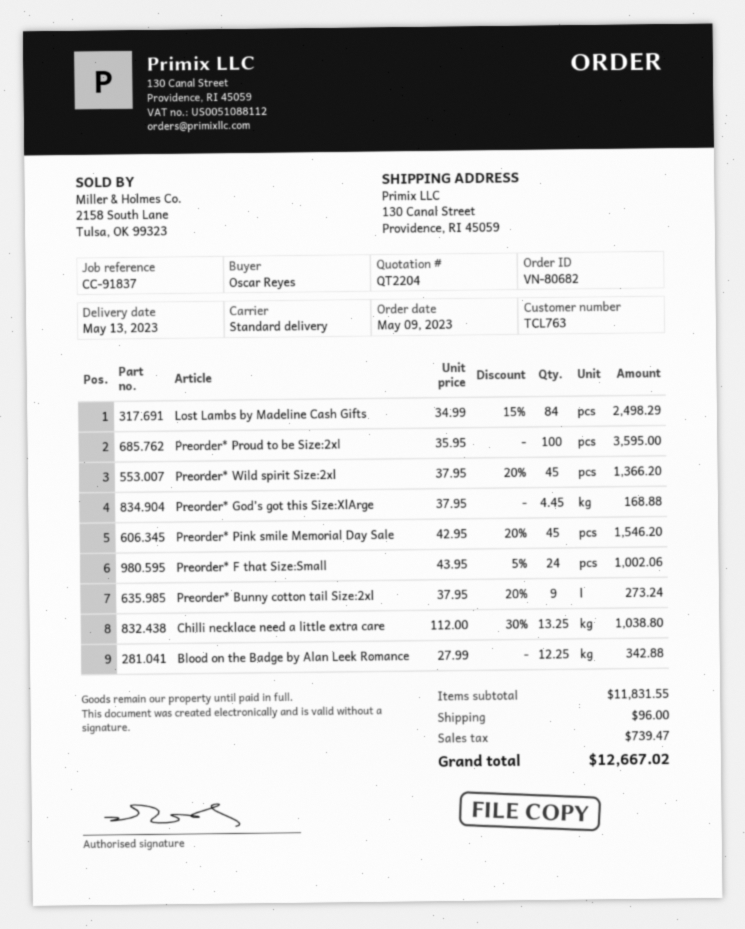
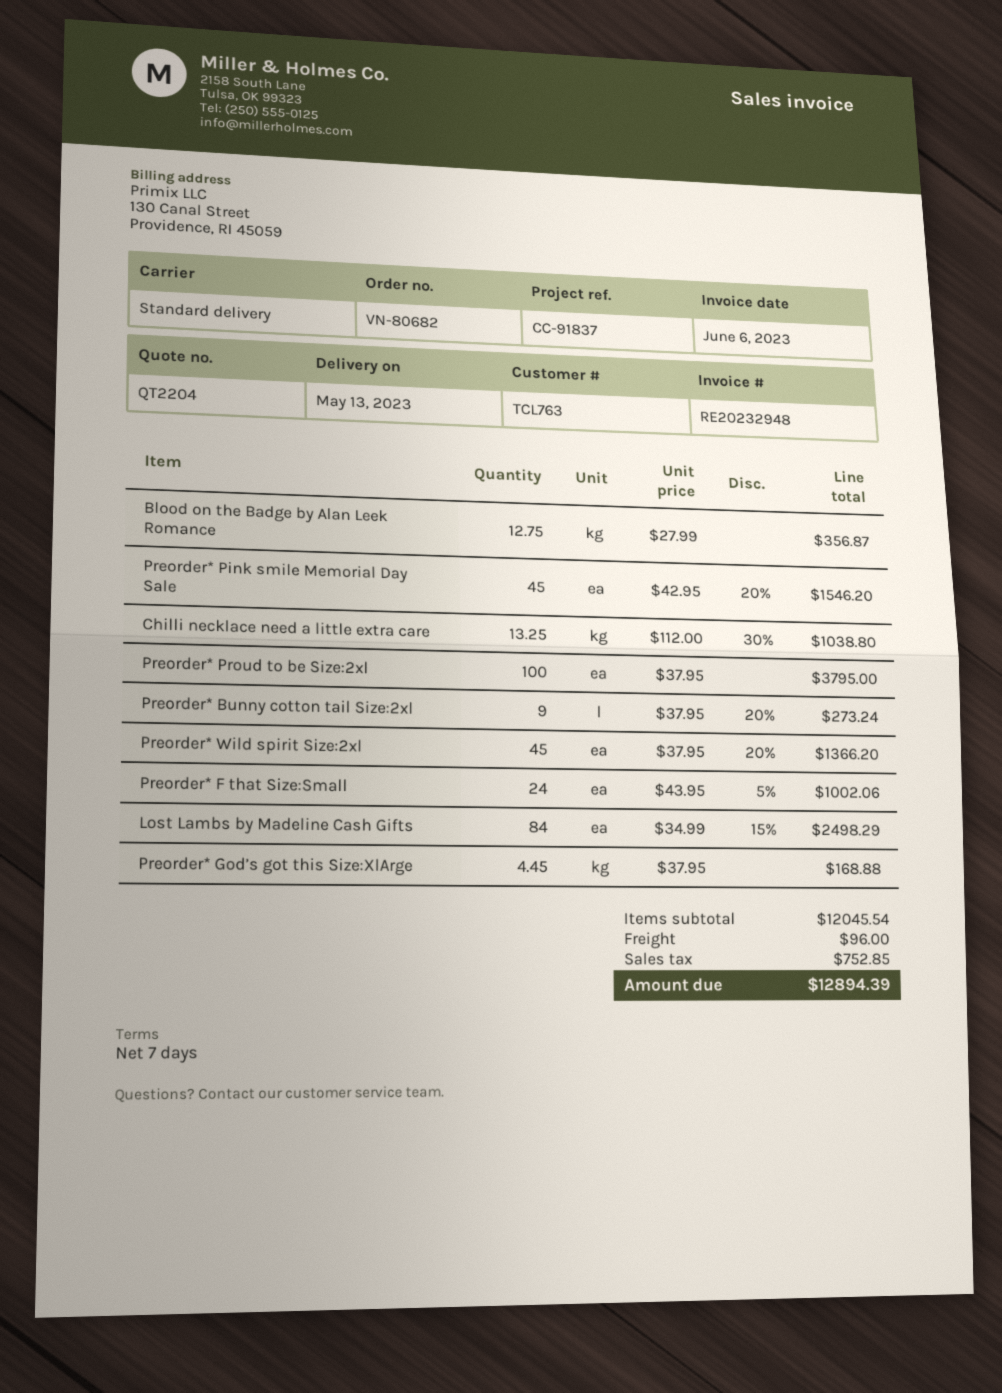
Preorder* Proud to be Size:2xl: 100 x 35.95 = 3595.00 -> 100 x 37.95 = 3795.00
Blood on the Badge by Alan Leek Romance: 12.25 x 27.99 = 342.88 -> 12.75 x 27.99 = 356.87
subtotal: 11831.55 -> 12045.54
tax: 739.47 -> 752.85
total: 12667.02 -> 12894.39

